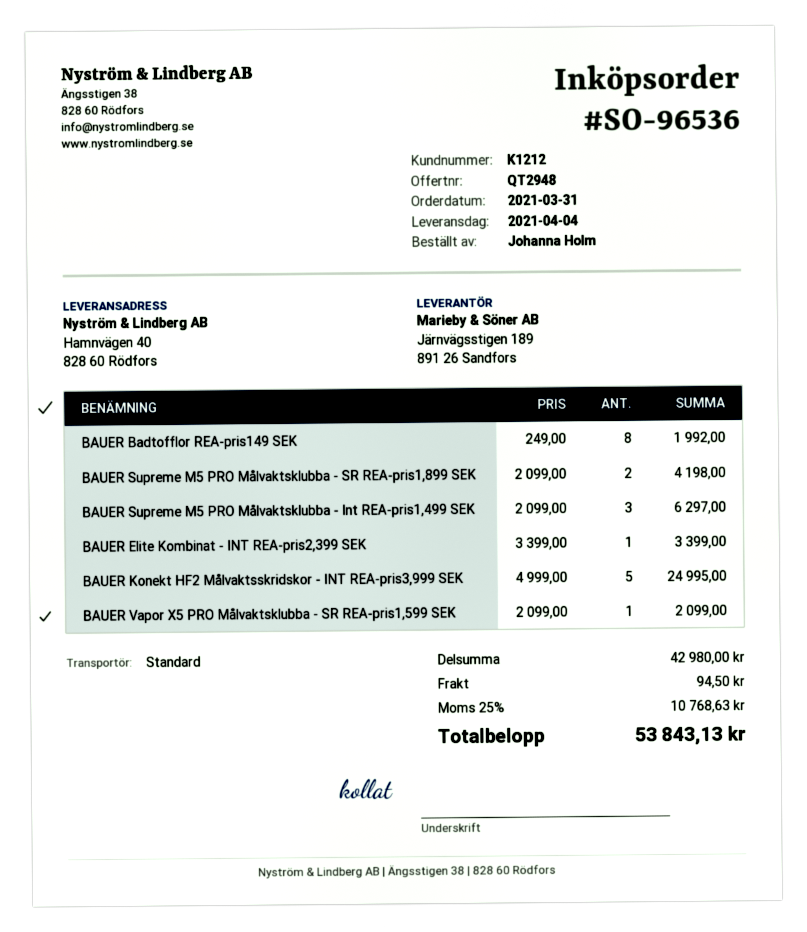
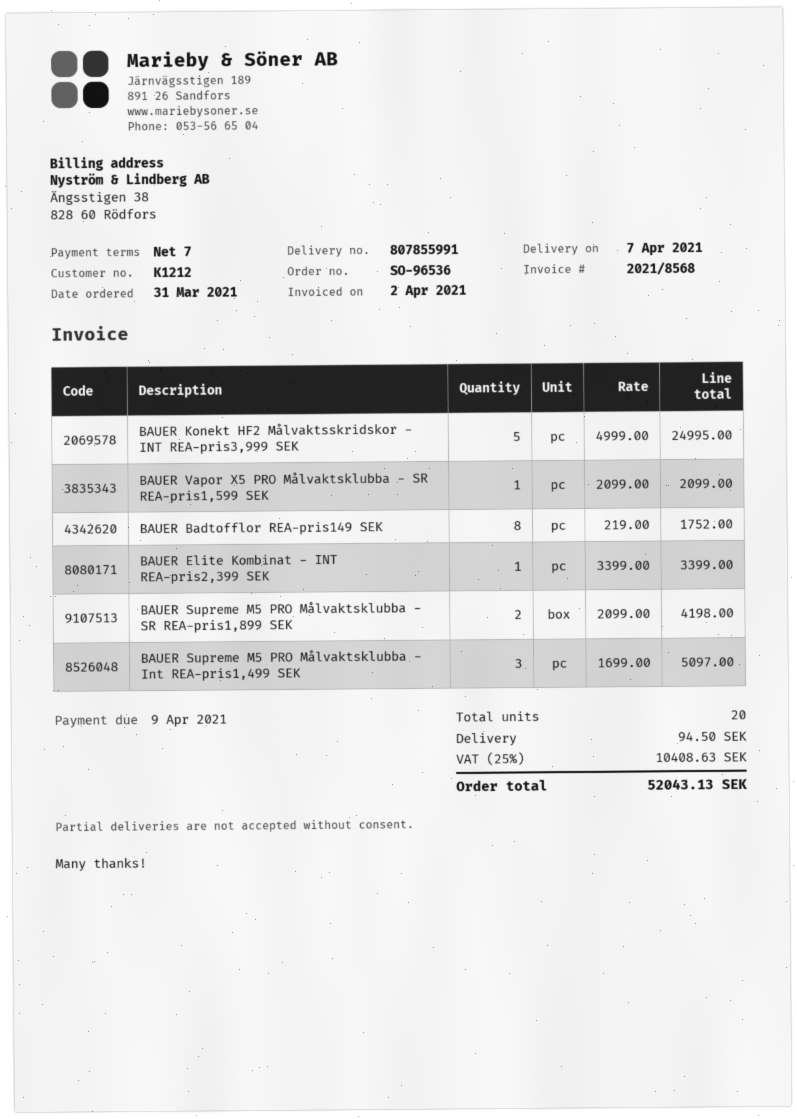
delivery date: 2021-04-04 -> 2021-04-07
BAUER Badtofflor REA-pris149 SEK: 8 x 249.00 = 1992.00 -> 8 x 219.00 = 1752.00
BAUER Supreme M5 PRO Målvaktsklubba - Int REA-pris1,499 SEK: 3 x 2099.00 = 6297.00 -> 3 x 1699.00 = 5097.00
tax: 25% = 10768.63 -> 25% = 10408.63
total: 53843.13 -> 52043.13

